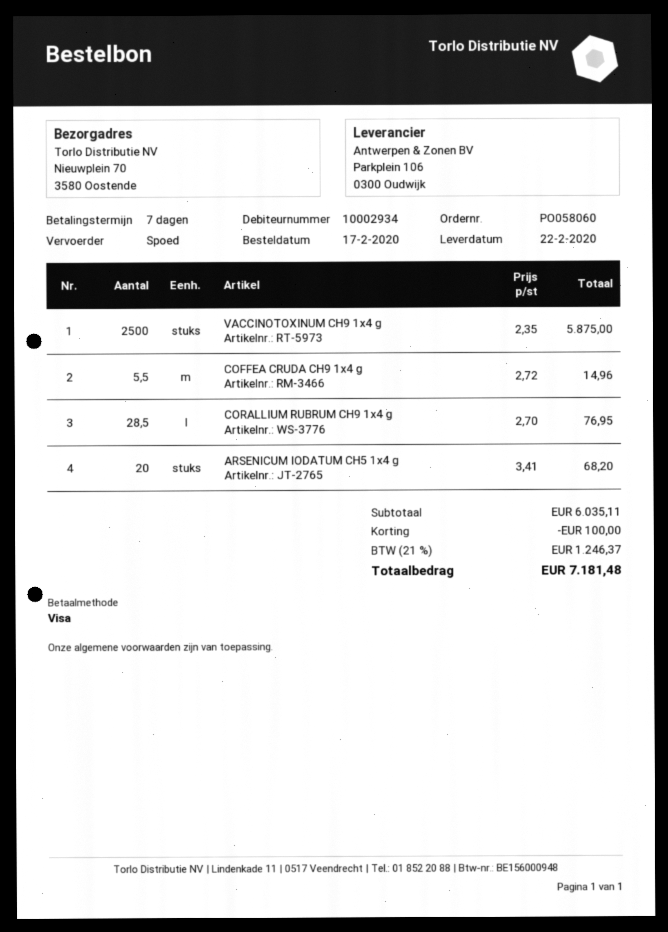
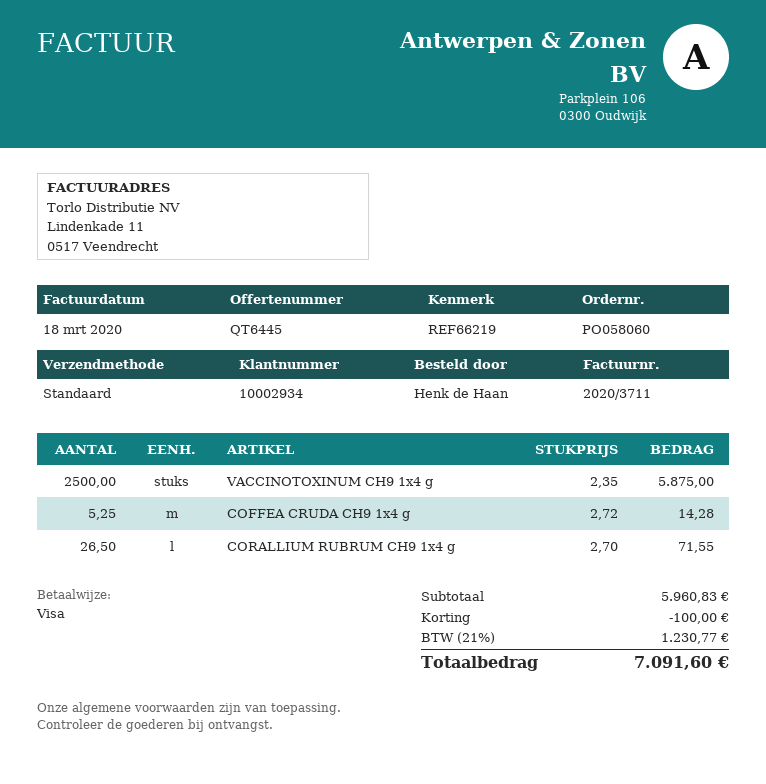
shipping method: express -> standard
COFFEA CRUDA CH9 1x4 g: 5.5 x 2.72 = 14.96 -> 5.25 x 2.72 = 14.28
CORALLIUM RUBRUM CH9 1x4 g: 28.5 x 2.70 = 76.95 -> 26.5 x 2.70 = 71.55
ARSENICUM IODATUM CH5 1x4 g: 20 x 3.41 = 68.20 -> none
subtotal: 6035.11 -> 5960.83
tax: 21% = 1246.37 -> 21% = 1230.77
total: 7181.48 -> 7091.60

